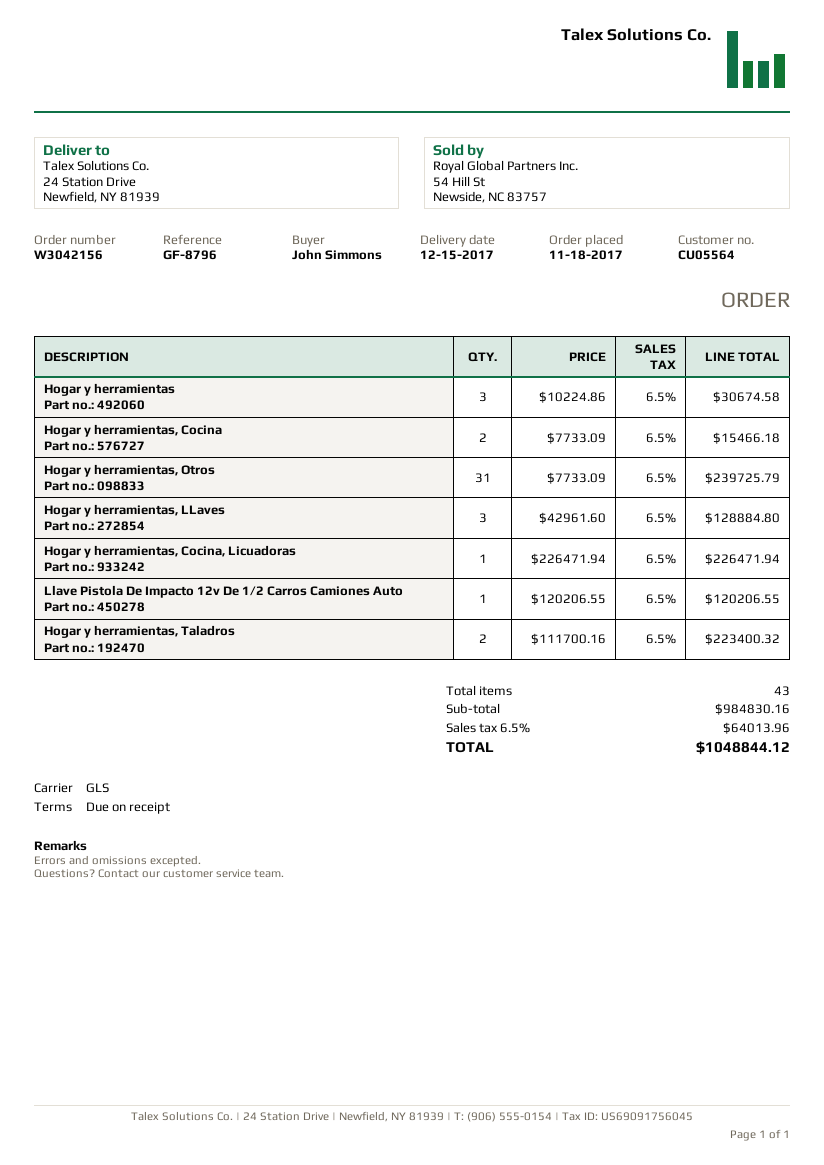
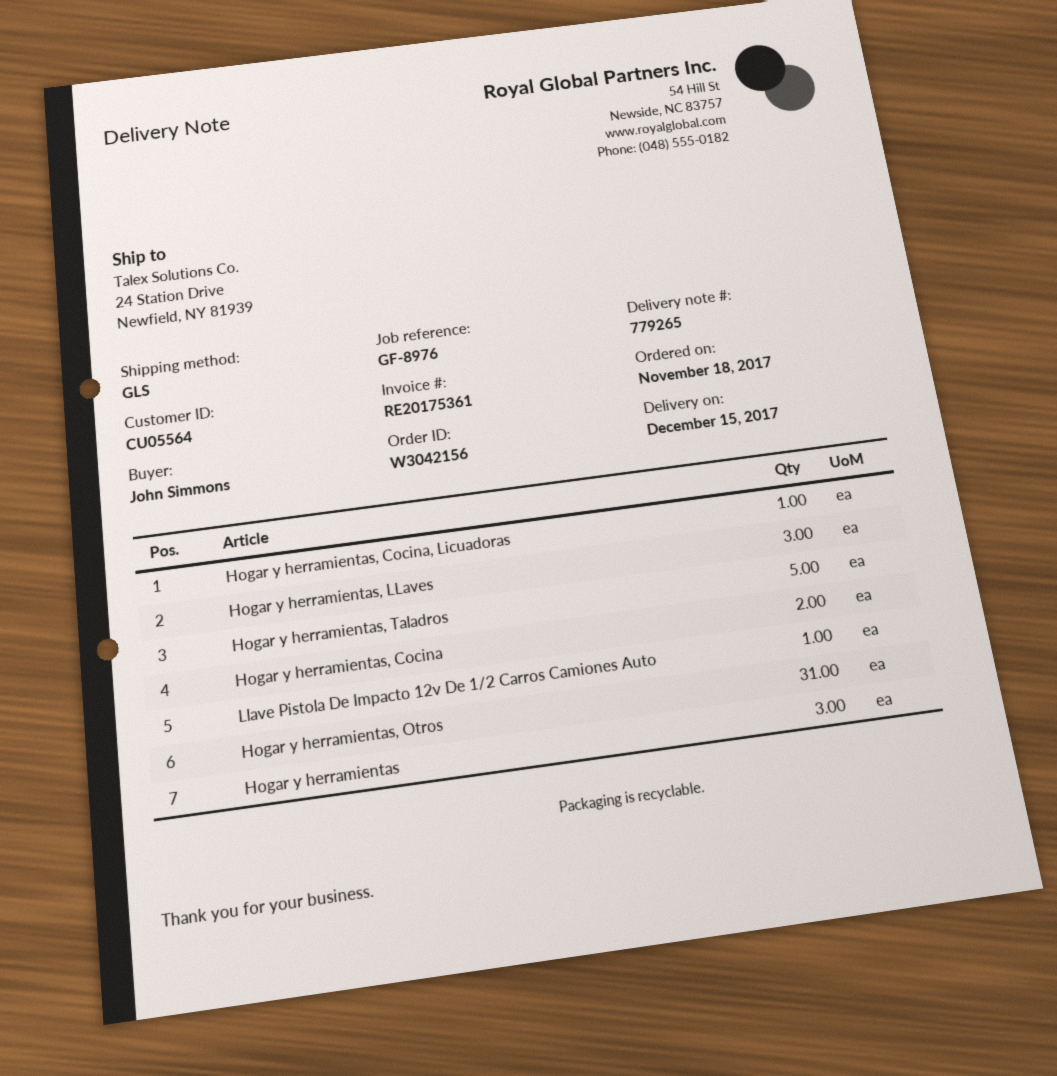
reference: GF-8796 -> GF-8976
Hogar y herramientas, Taladros: 2 -> 5

